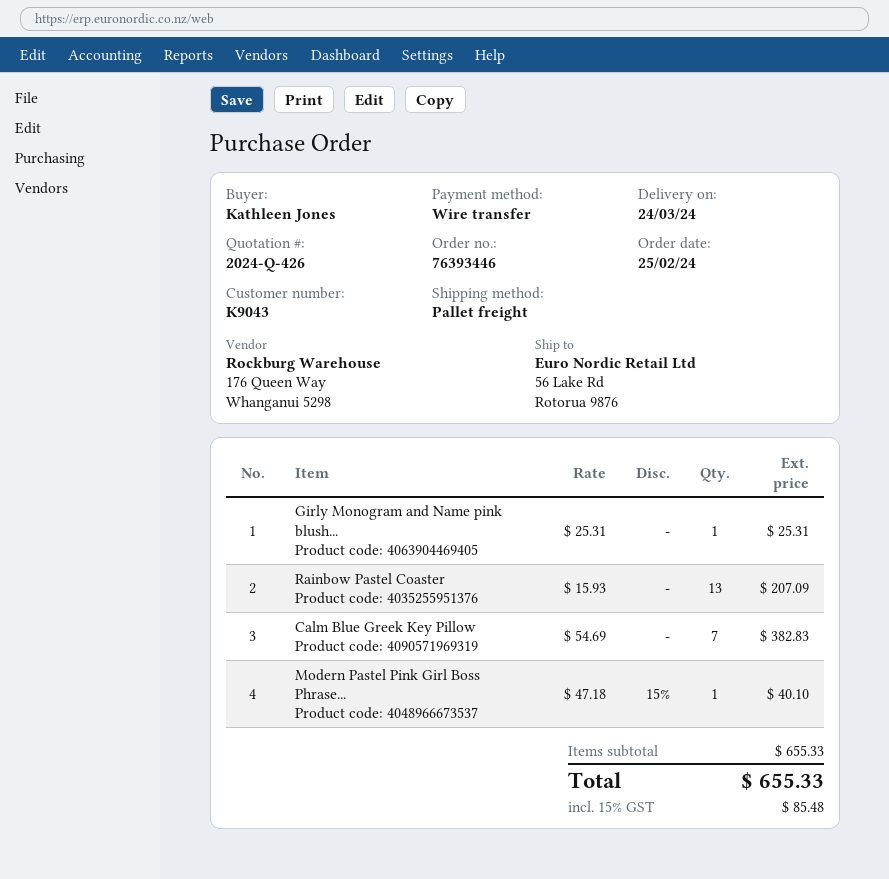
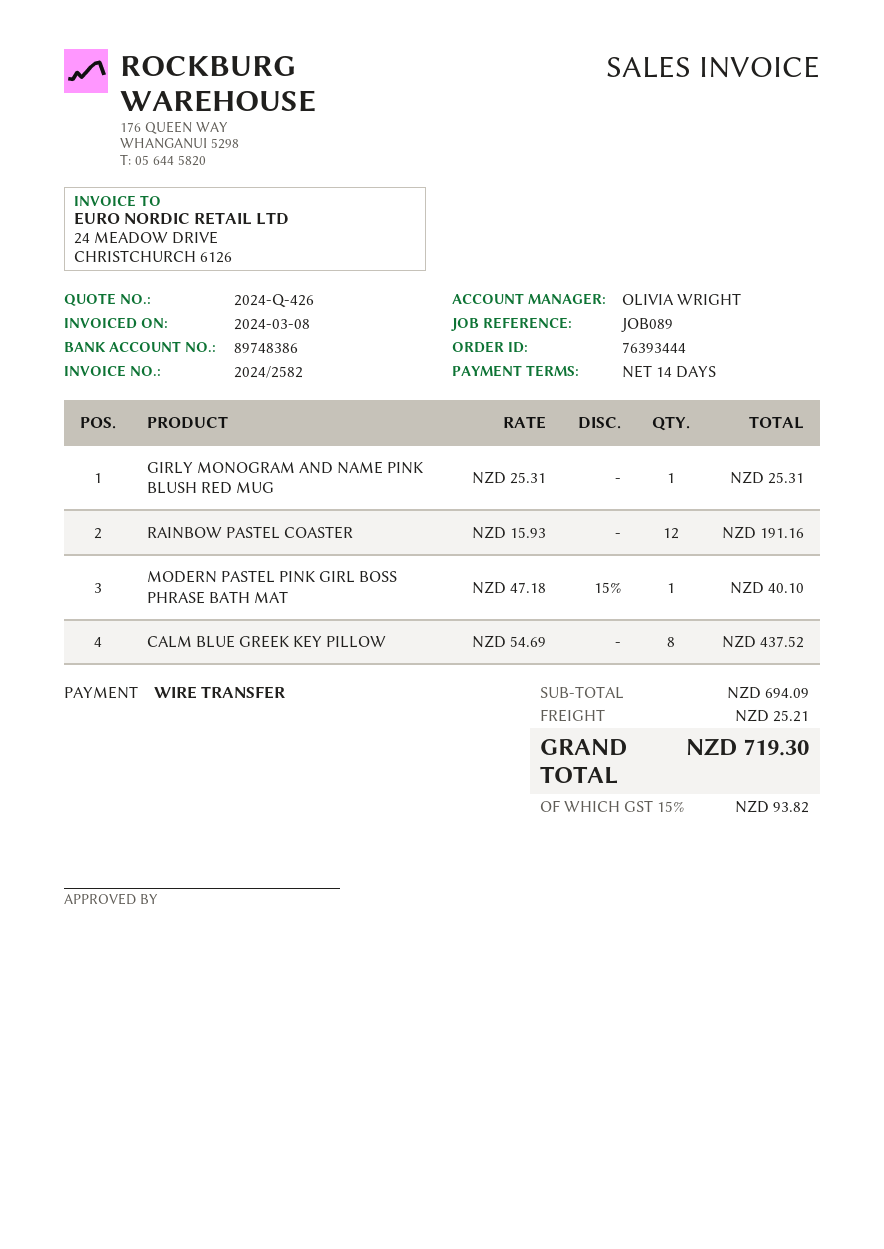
order number: 76393446 -> 76393444
Rainbow Pastel Coaster: 13 x 15.93 = 207.09 -> 12 x 15.93 = 191.16
Calm Blue Greek Key Pillow: 7 x 54.69 = 382.83 -> 8 x 54.69 = 437.52
subtotal: 655.33 -> 694.09
shipping: none -> 25.21
tax: 15% = 85.48 -> 15% = 93.82
total: 655.33 -> 719.30

